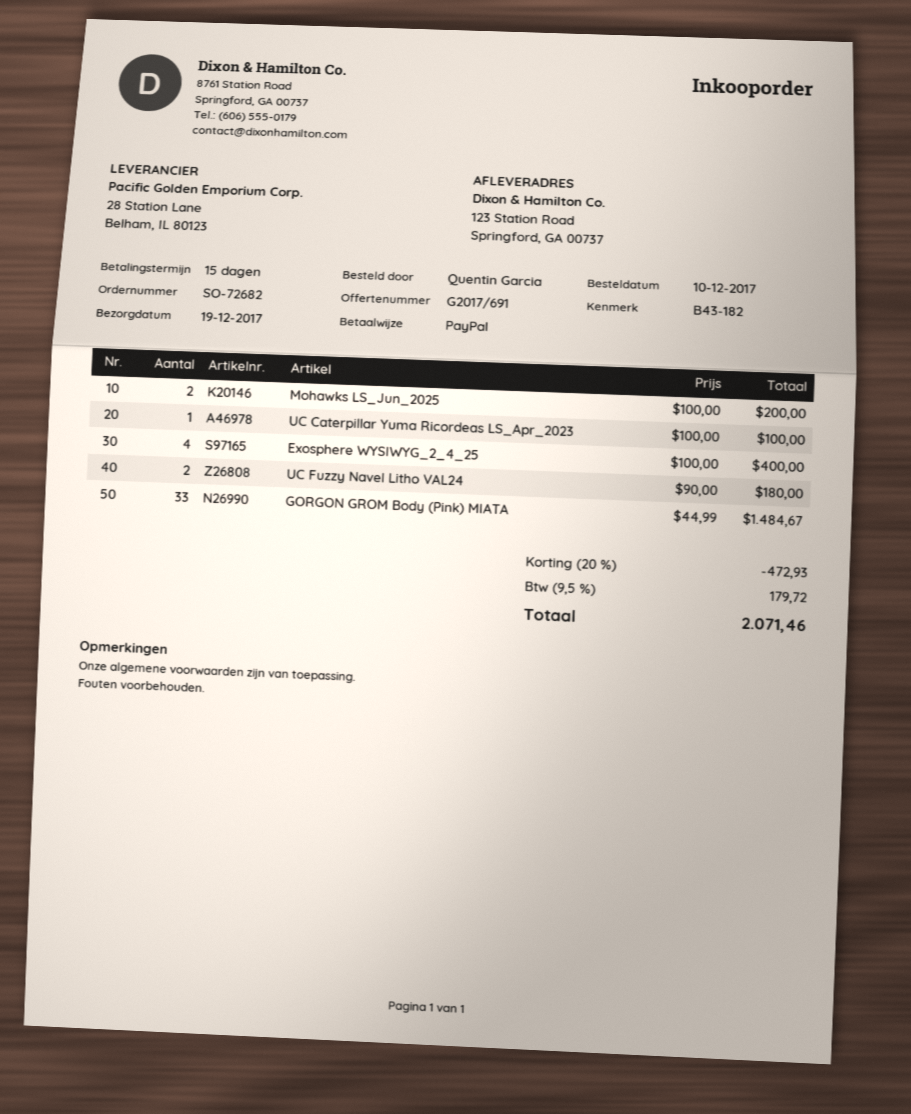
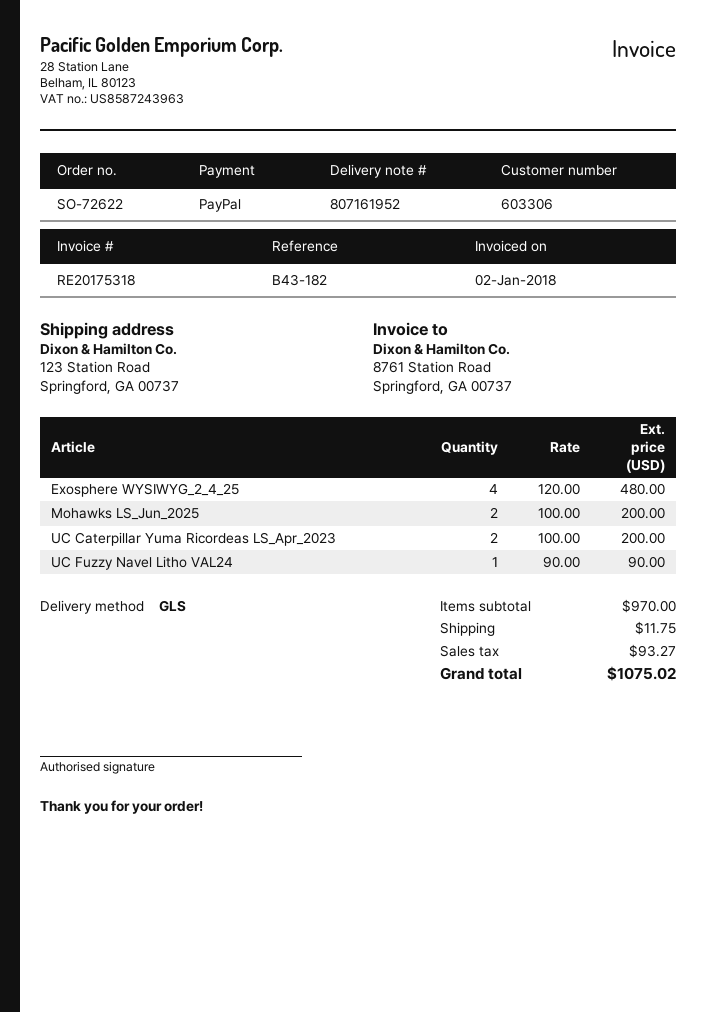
order number: SO-72682 -> SO-72622
UC Caterpillar Yuma Ricordeas LS_Apr_2023: 1 x 100.00 = 100.00 -> 2 x 100.00 = 200.00
Exosphere WYSIWYG_2_4_25: 4 x 100.00 = 400.00 -> 4 x 120.00 = 480.00
UC Fuzzy Navel Litho VAL24: 2 x 90.00 = 180.00 -> 1 x 90.00 = 90.00
GORGON GROM Body (Pink) MIATA: 33 x 44.99 = 1484.67 -> none
discount: 20% = 472.93 -> none
shipping: none -> 11.75
tax: 179.72 -> 93.27
total: 2071.46 -> 1075.02

